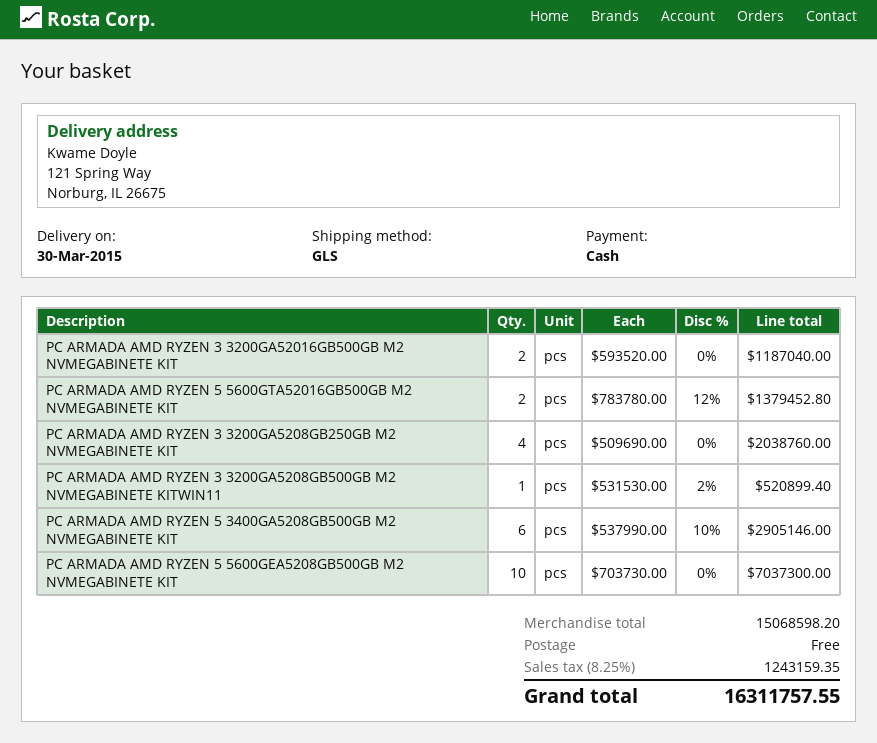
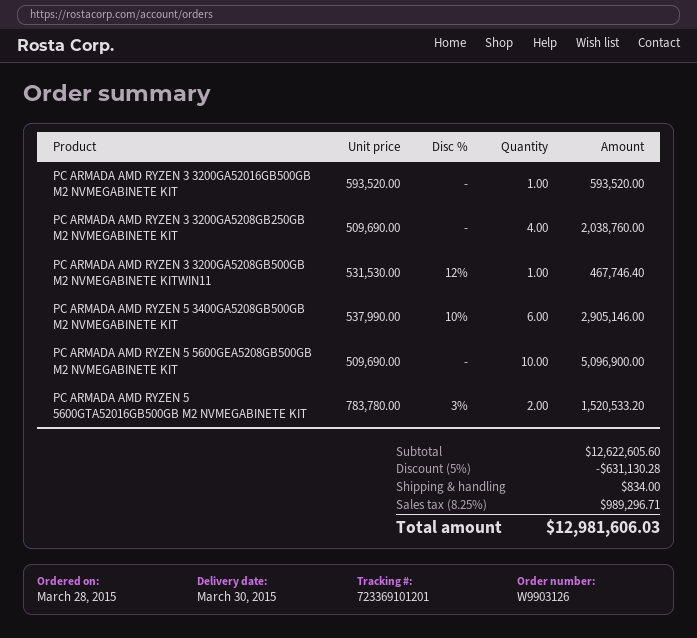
PC ARMADA AMD RYZEN 3 3200GA52016GB500GB M2 NVMEGABINETE KIT: 2 x 593520.00 = 1187040.00 -> 1 x 593520.00 = 593520.00
PC ARMADA AMD RYZEN 5 5600GTA52016GB500GB M2 NVMEGABINETE KIT: 2 x 783780.00 - 12% = 1379452.80 -> 2 x 783780.00 - 3% = 1520533.20
PC ARMADA AMD RYZEN 3 3200GA5208GB500GB M2 NVMEGABINETE KITWIN11: 1 x 531530.00 - 2% = 520899.40 -> 1 x 531530.00 - 12% = 467746.40
PC ARMADA AMD RYZEN 5 5600GEA5208GB500GB M2 NVMEGABINETE KIT: 10 x 703730.00 = 7037300.00 -> 10 x 509690.00 = 5096900.00
subtotal: 15068598.20 -> 12622605.60
discount: none -> 5% = 631130.28
shipping: 0.00 -> 834.00
tax: 8.25% = 1243159.35 -> 8.25% = 989296.71
total: 16311757.55 -> 12981606.03

